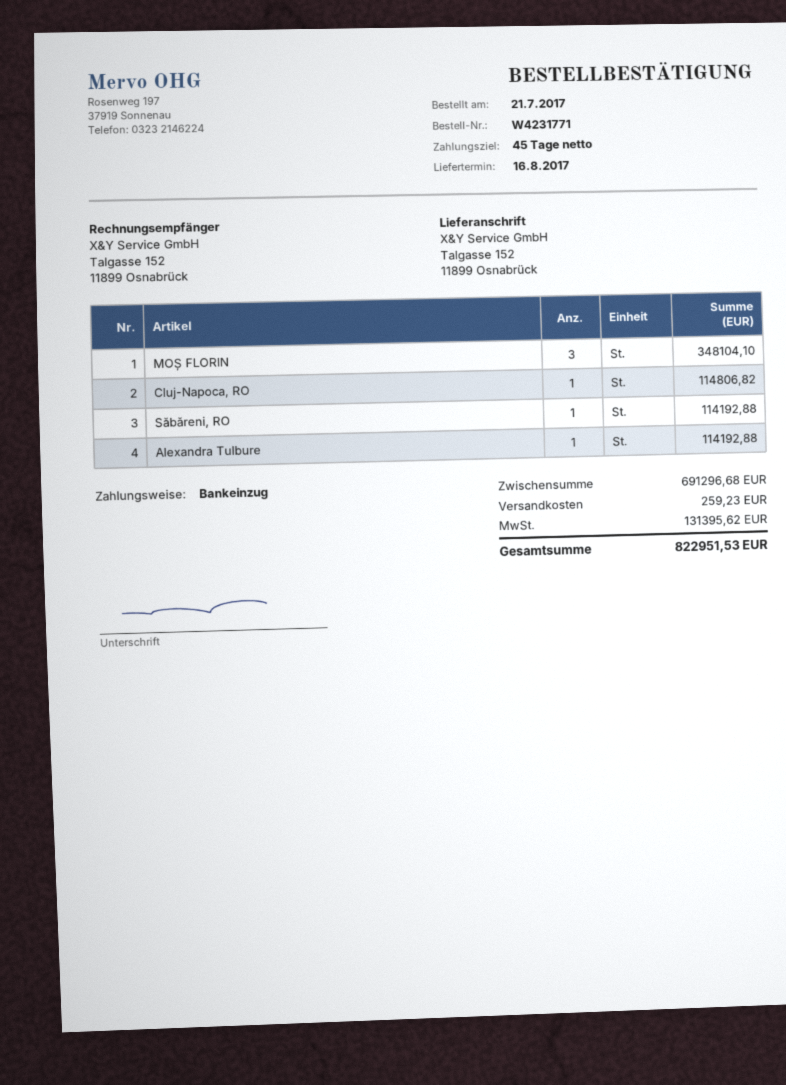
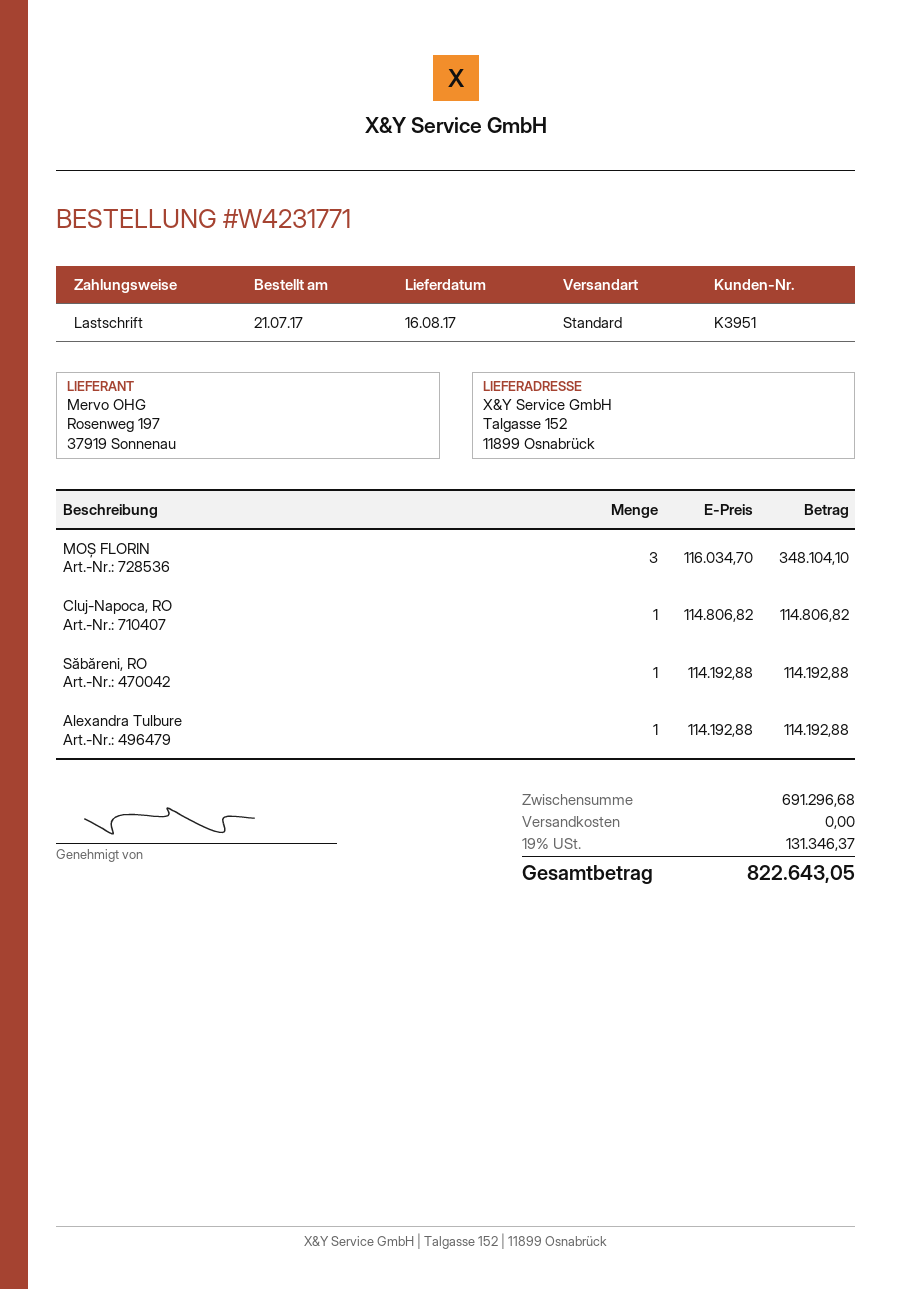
shipping: 259.23 -> 0.00
tax: 131395.62 -> 131346.37
total: 822951.53 -> 822643.05

